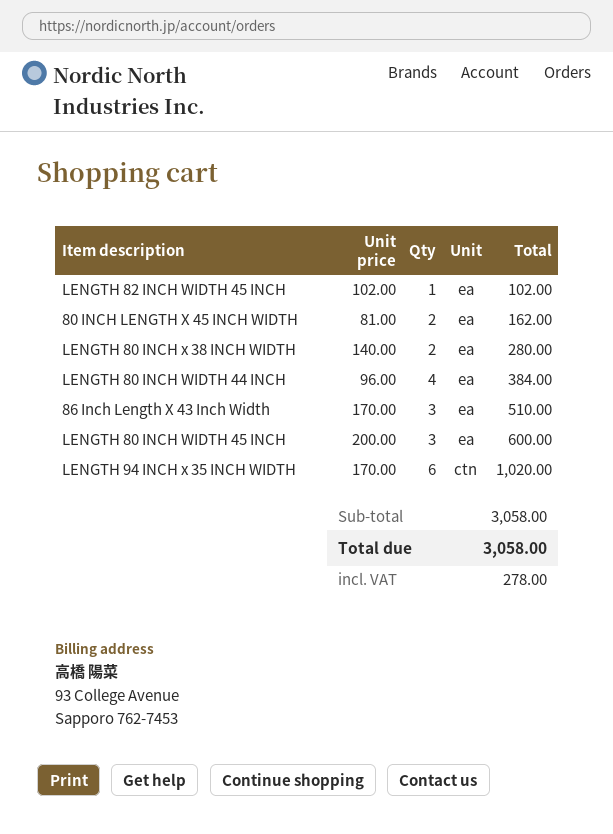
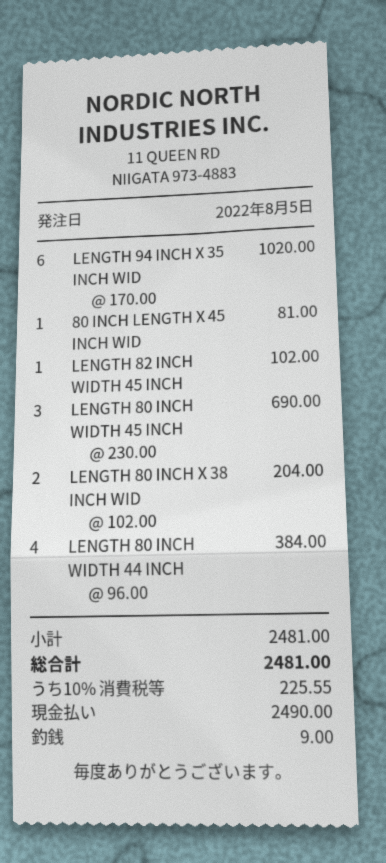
80 INCH LENGTH X 45 INCH WIDTH: 2 x 81.00 = 162.00 -> 1 x 81.00 = 81.00
LENGTH 80 INCH x 38 INCH WIDTH: 2 x 140.00 = 280.00 -> 2 x 102.00 = 204.00
86 Inch Length X 43 Inch Width: 3 x 170.00 = 510.00 -> none
LENGTH 80 INCH WIDTH 45 INCH: 3 x 200.00 = 600.00 -> 3 x 230.00 = 690.00
subtotal: 3058.00 -> 2481.00
tax: 278.00 -> 225.55
total: 3058.00 -> 2481.00

